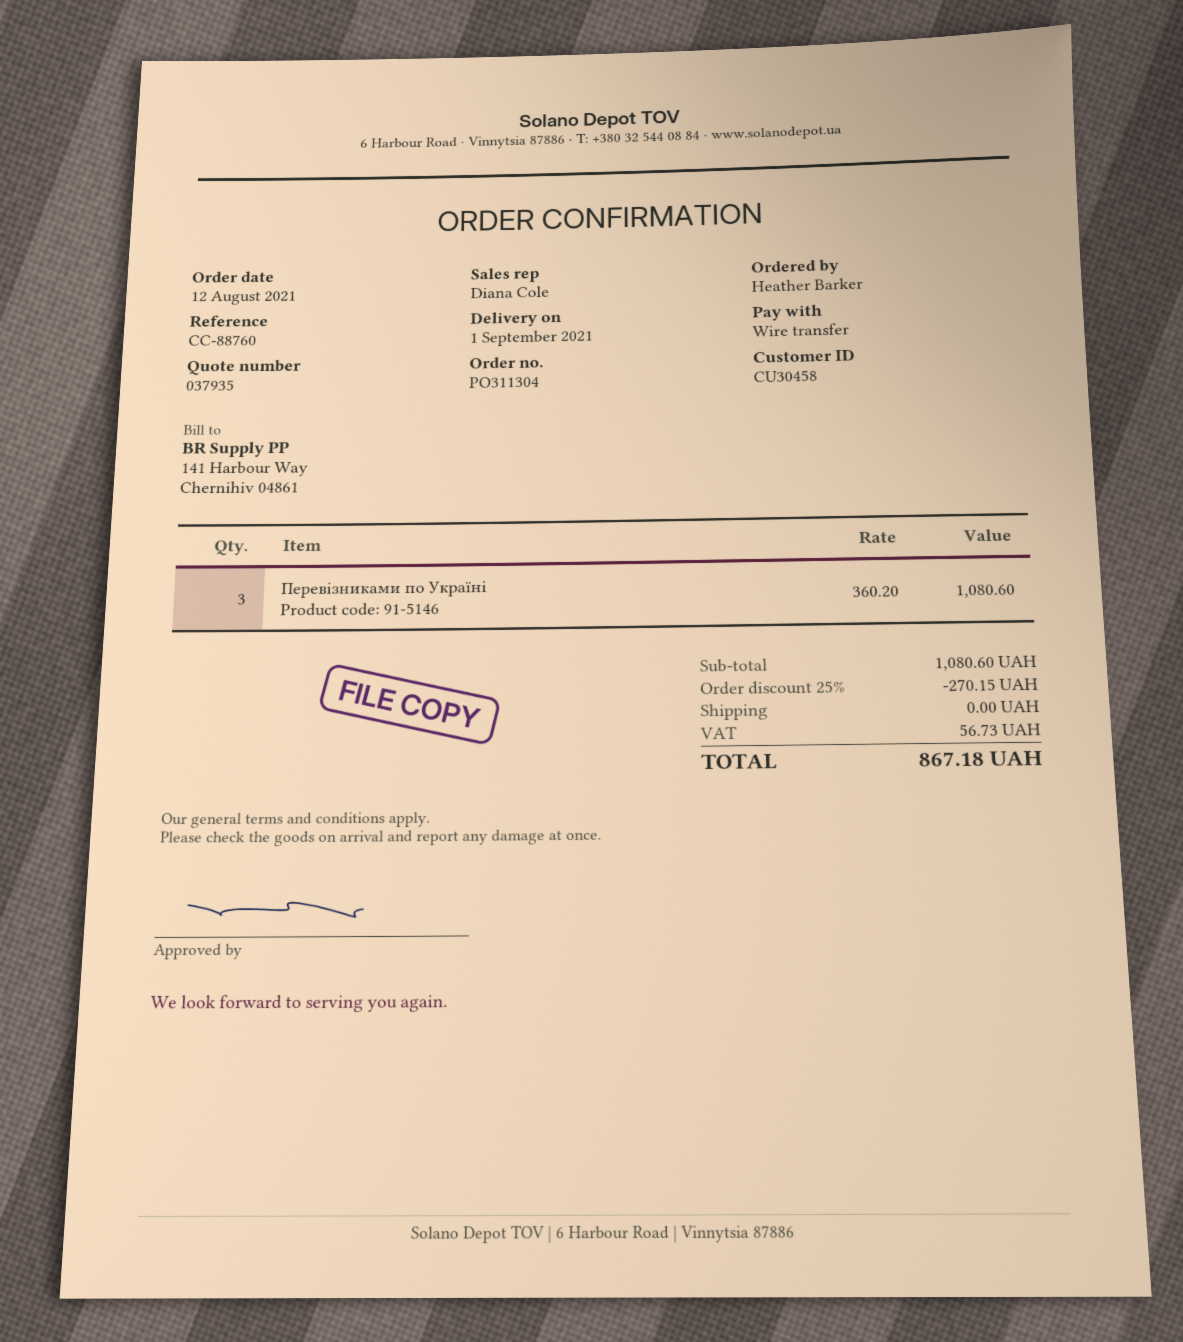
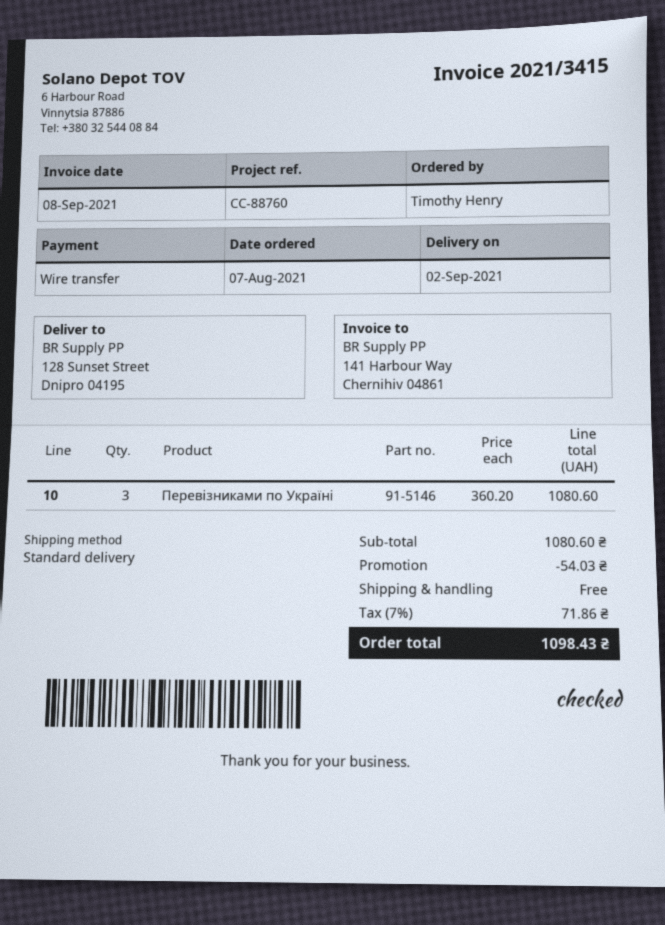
order date: 2021-08-12 -> 2021-08-07
delivery date: 2021-09-01 -> 2021-09-02
ordered by: Heather Barker -> Timothy Henry
discount: 270.15 -> 54.03
tax: 56.73 -> 71.86
total: 867.18 -> 1098.43

